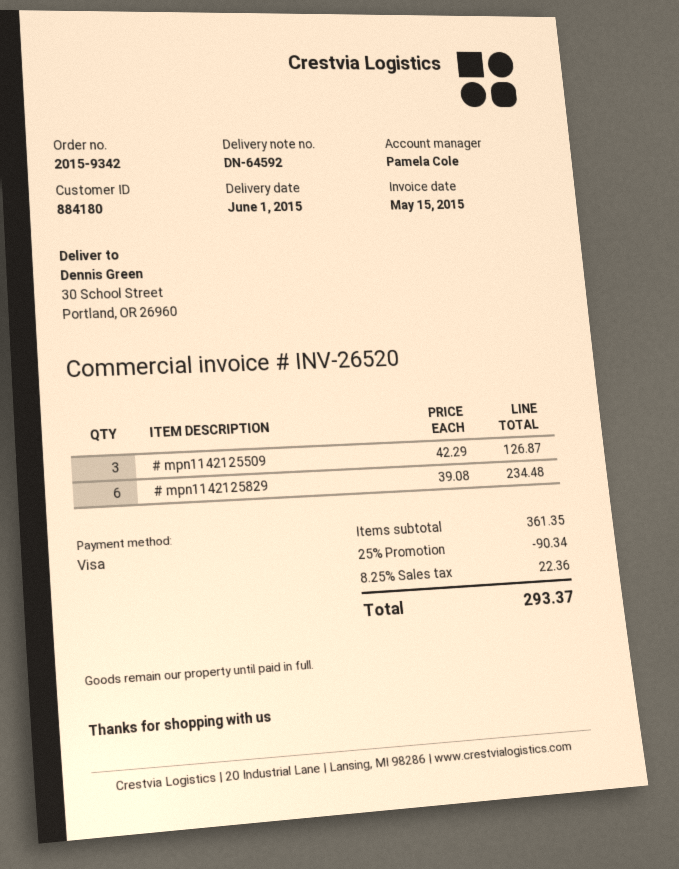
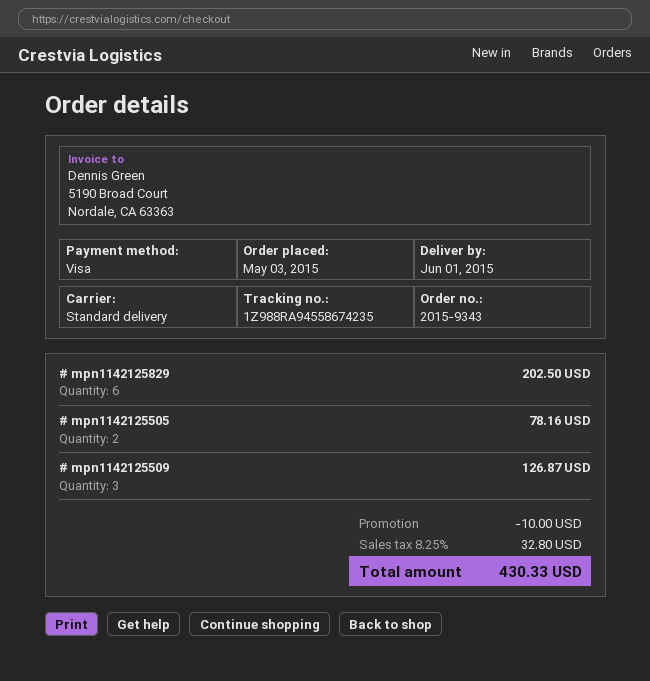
order number: 2015-9342 -> 2015-9343
# mpn1142125829: 6 for 234.48 -> 6 for 202.50
# mpn1142125505: none -> 2 for 78.16
discount: 90.34 -> 10.00
tax: 8.25% = 22.36 -> 8.25% = 32.80
total: 293.37 -> 430.33

